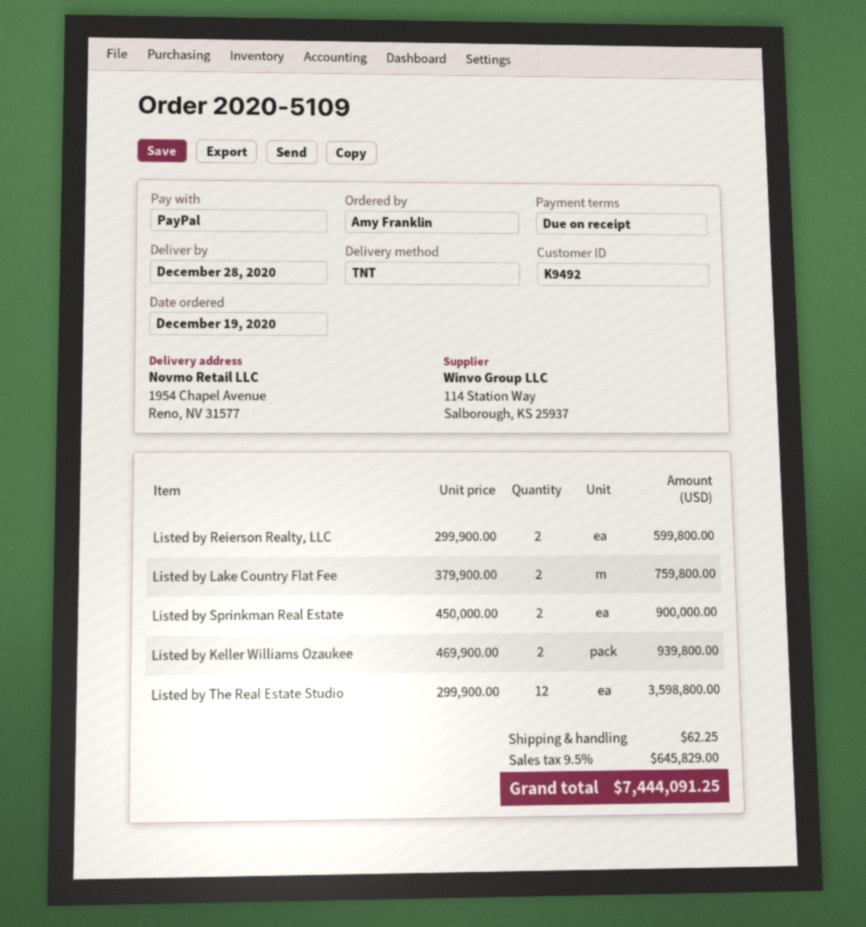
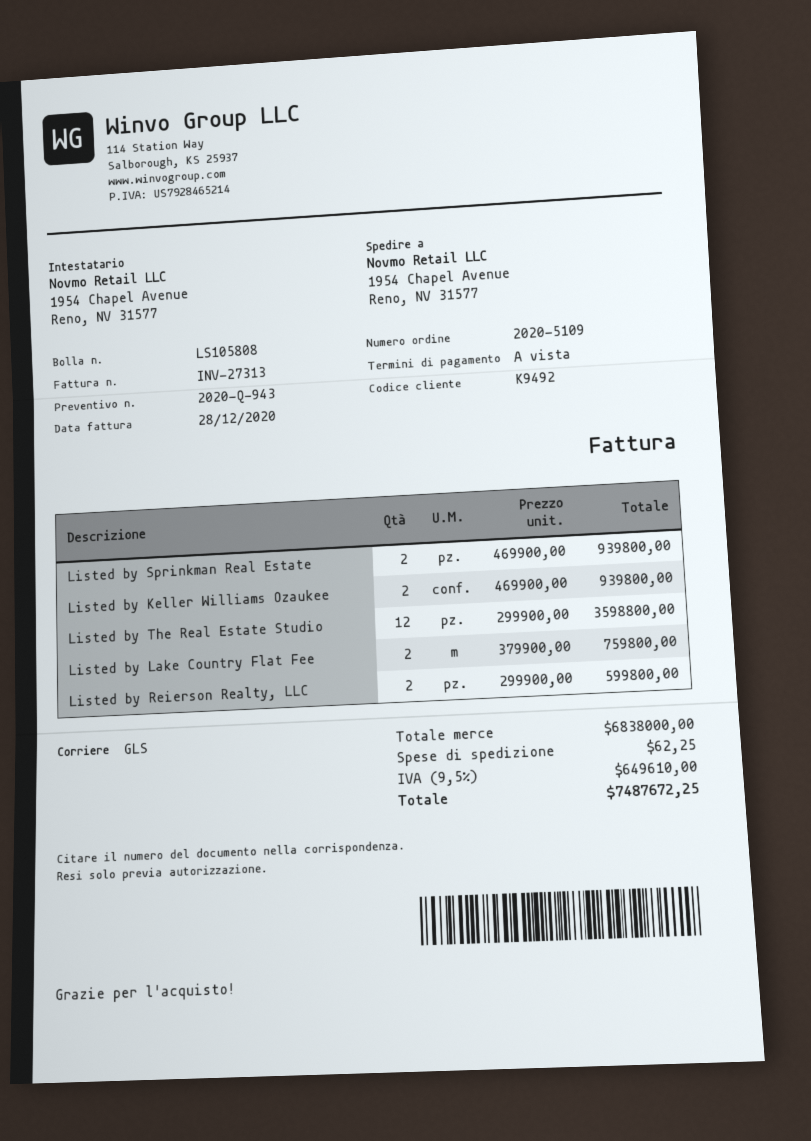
shipping method: TNT -> GLS
Listed by Sprinkman Real Estate: 2 x 450000.00 = 900000.00 -> 2 x 469900.00 = 939800.00
tax: 9.5% = 645829.00 -> 9.5% = 649610.00
total: 7444091.25 -> 7487672.25

